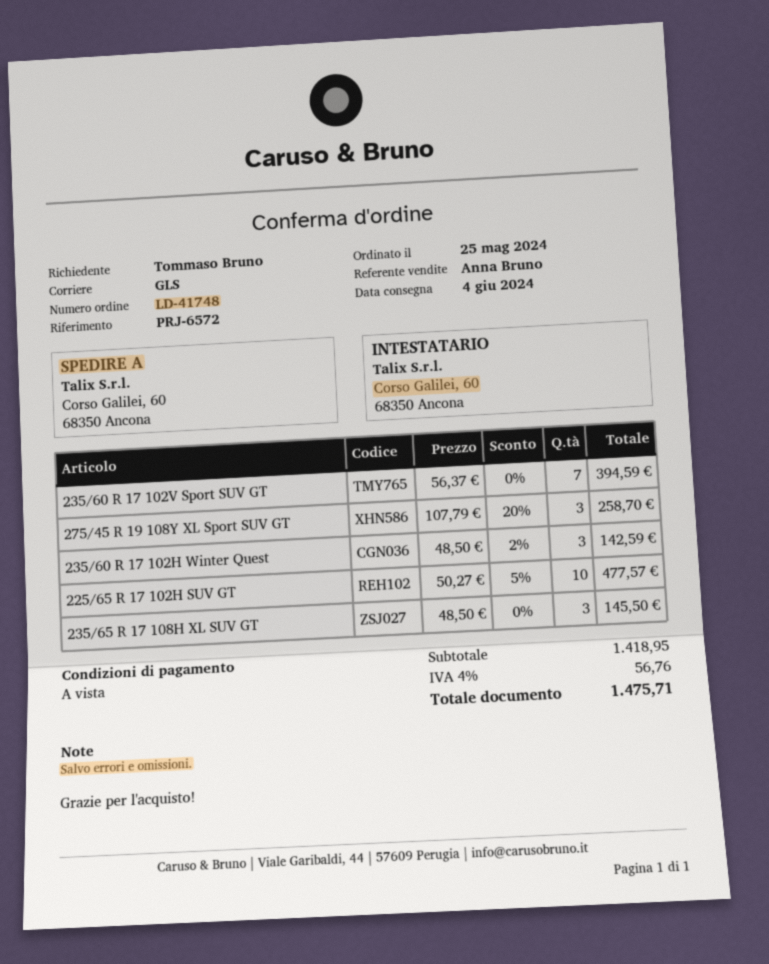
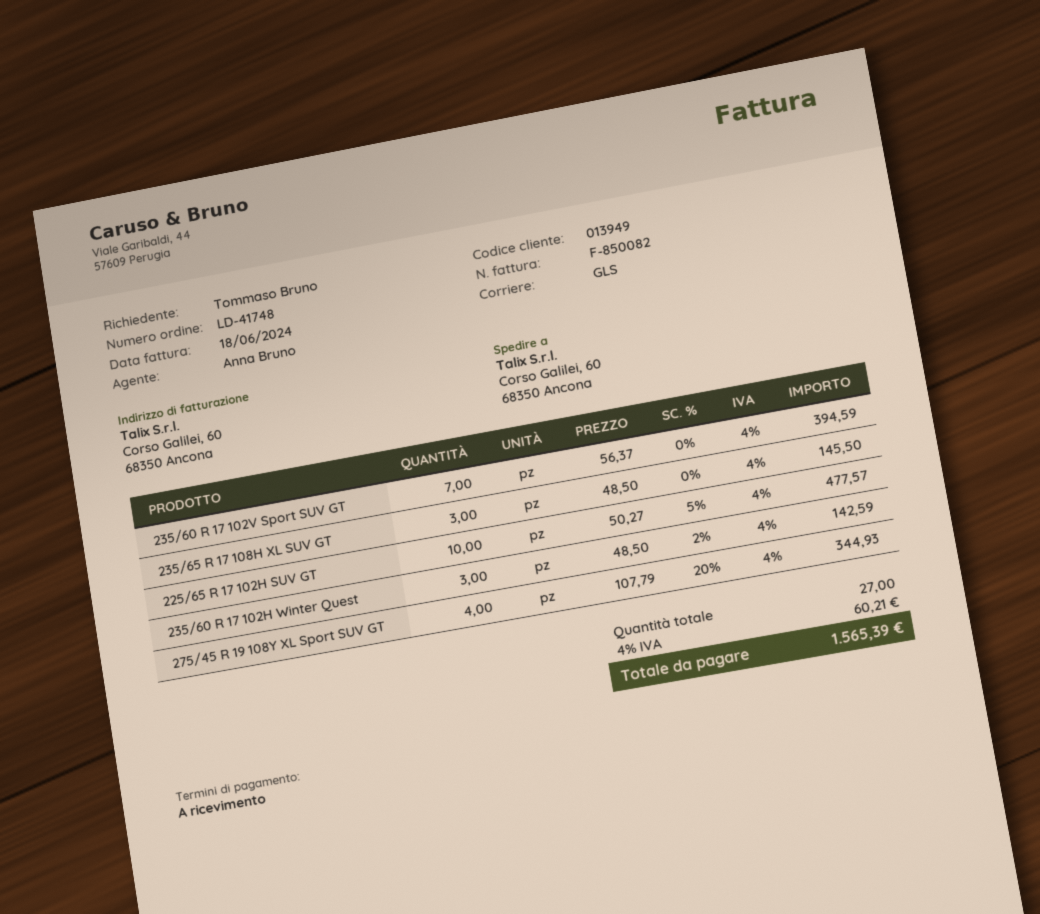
275/45 R 19 108Y XL Sport SUV GT: 3 x 107.79 - 20% = 258.70 -> 4 x 107.79 - 20% = 344.93
tax: 4% = 56.76 -> 4% = 60.21
total: 1475.71 -> 1565.39

